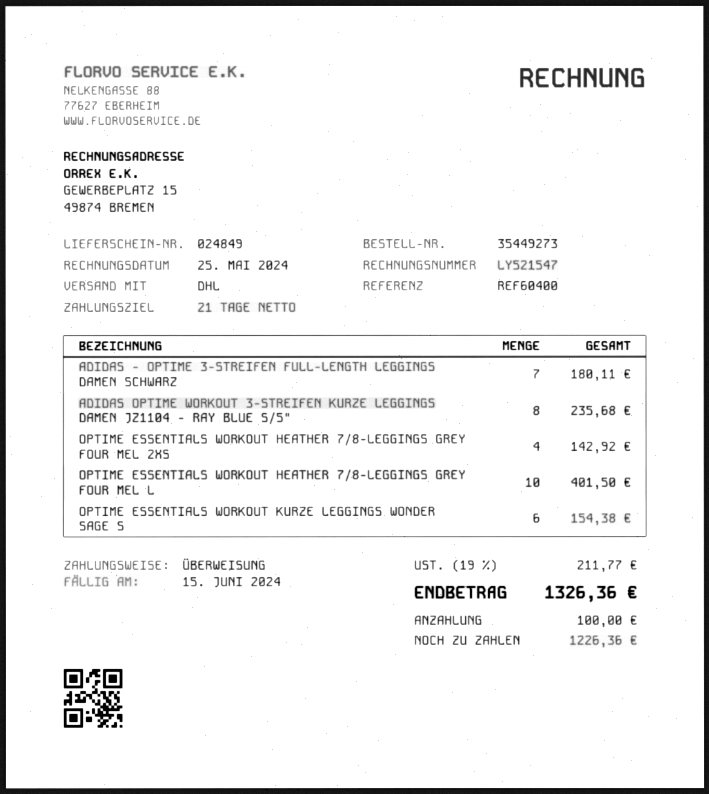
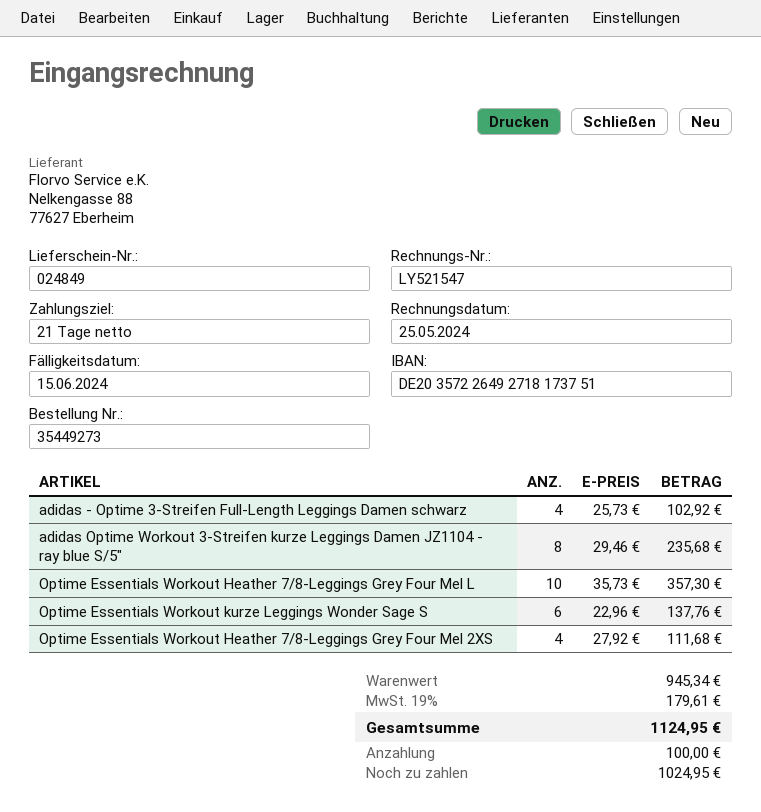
ADIDAS - OPTIME 3-STREIFEN FULL-LENGTH LEGGINGS DAMEN SCHWARZ: 7 for 180.11 -> 4 for 102.92
OPTIME ESSENTIALS WORKOUT HEATHER 7/8-LEGGINGS GREY FOUR MEL 2XS: 4 for 142.92 -> 4 for 111.68
OPTIME ESSENTIALS WORKOUT HEATHER 7/8-LEGGINGS GREY FOUR MEL L: 10 for 401.50 -> 10 for 357.30
OPTIME ESSENTIALS WORKOUT KURZE LEGGINGS WONDER SAGE S: 6 for 154.38 -> 6 for 137.76
tax: 19% = 211.77 -> 19% = 179.61
total: 1326.36 -> 1124.95
balance: 1226.36 -> 1024.95

